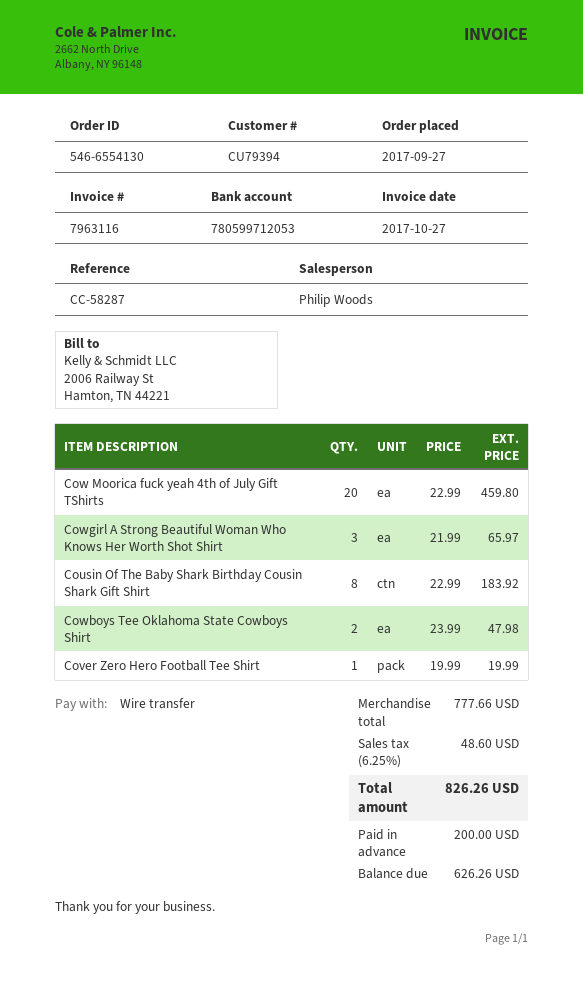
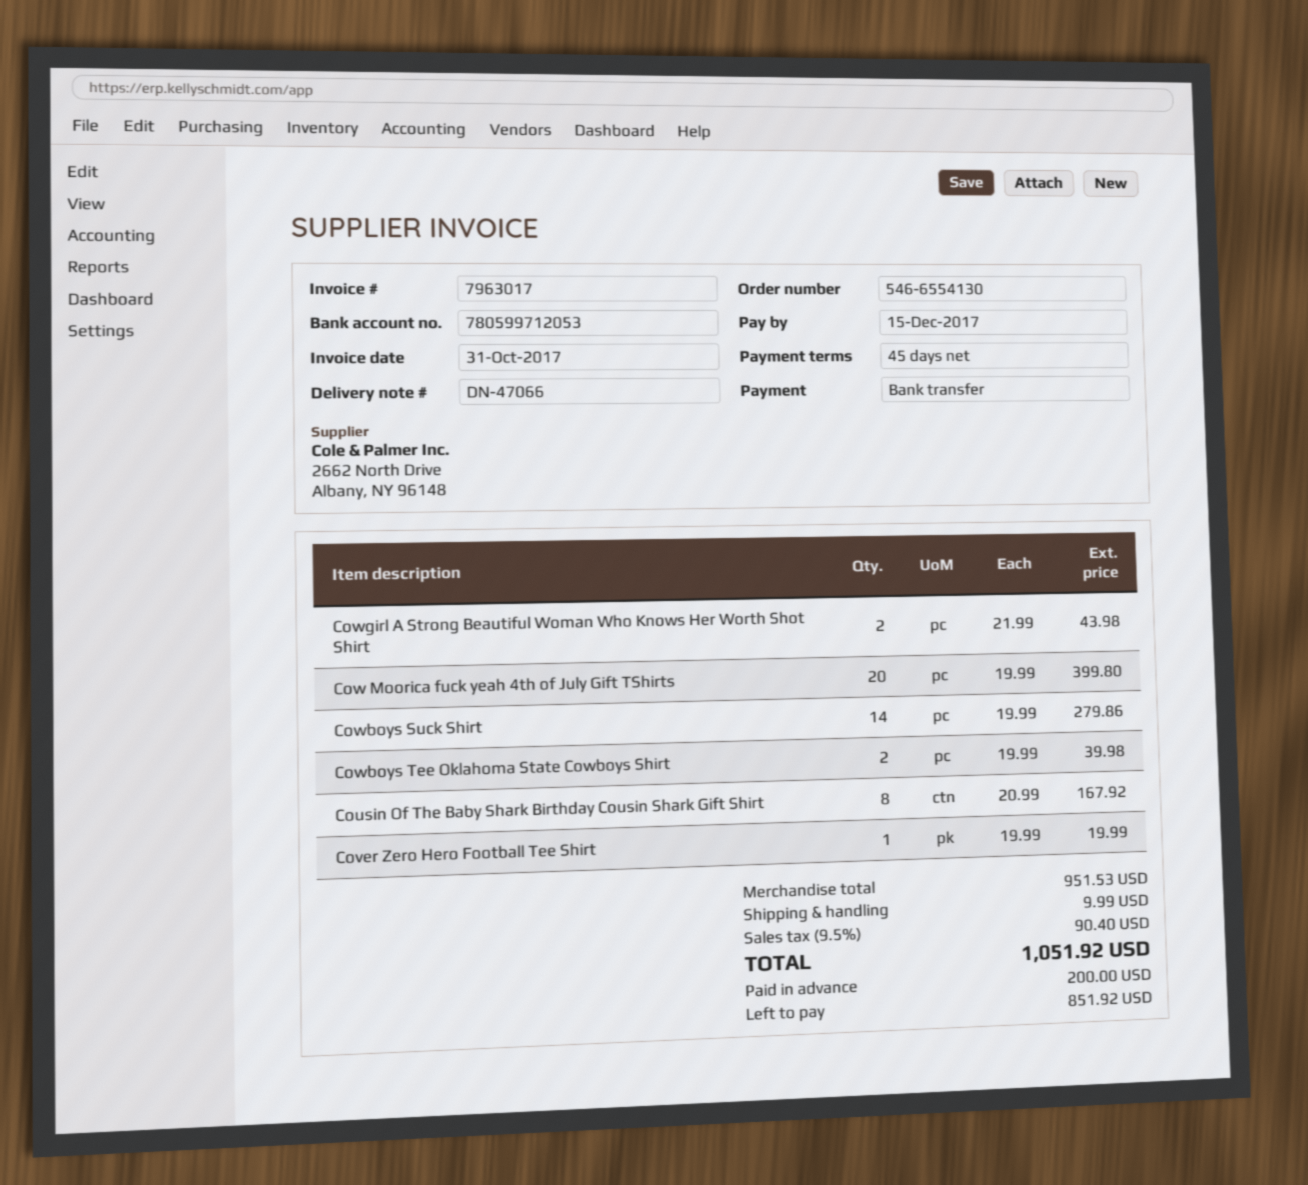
invoice number: 7963116 -> 7963017
invoice date: 2017-10-27 -> 2017-10-31
Cow Moorica fuck yeah 4th of July Gift TShirts: 20 x 22.99 = 459.80 -> 20 x 19.99 = 399.80
Cowgirl A Strong Beautiful Woman Who Knows Her Worth Shot Shirt: 3 x 21.99 = 65.97 -> 2 x 21.99 = 43.98
Cousin Of The Baby Shark Birthday Cousin Shark Gift Shirt: 8 x 22.99 = 183.92 -> 8 x 20.99 = 167.92
Cowboys Tee Oklahoma State Cowboys Shirt: 2 x 23.99 = 47.98 -> 2 x 19.99 = 39.98
Cowboys Suck Shirt: none -> 14 x 19.99 = 279.86
subtotal: 777.66 -> 951.53
shipping: none -> 9.99
tax: 6.25% = 48.60 -> 9.5% = 90.40
total: 826.26 -> 1051.92
balance: 626.26 -> 851.92

